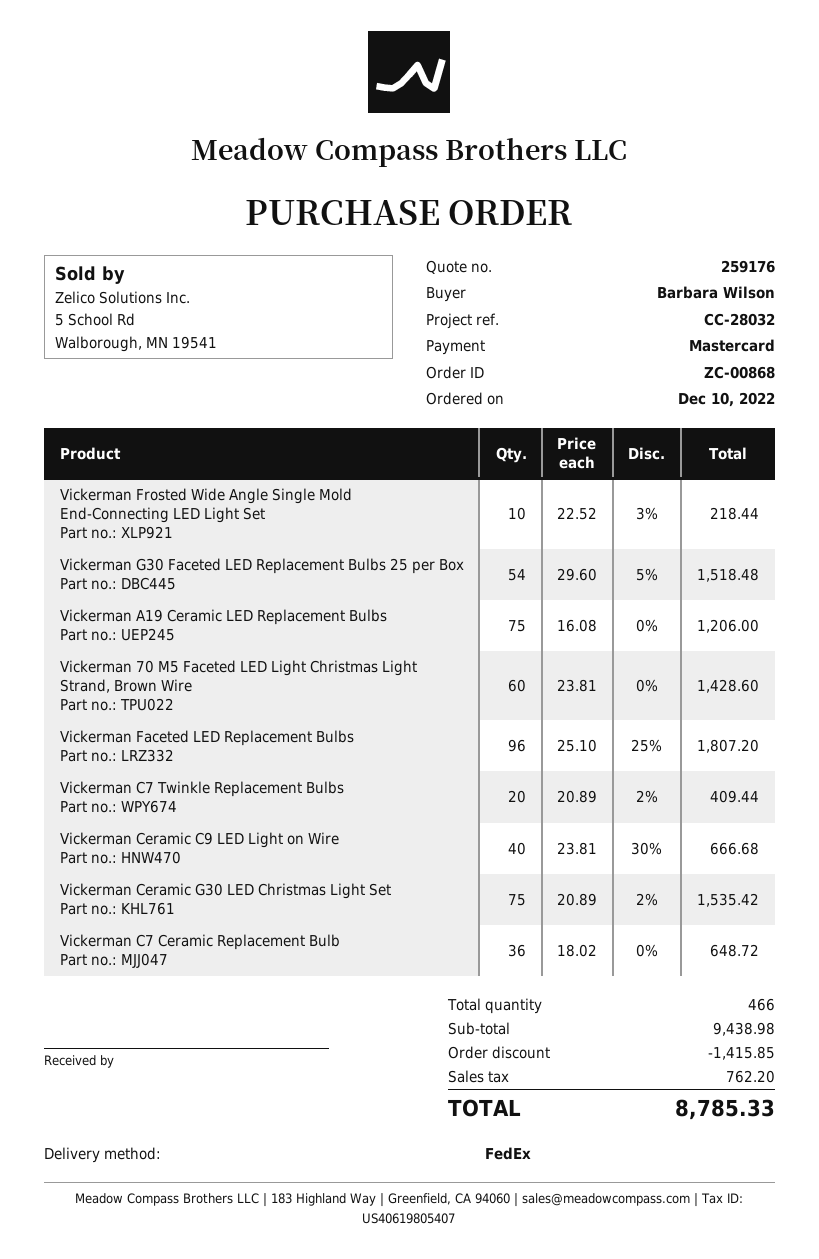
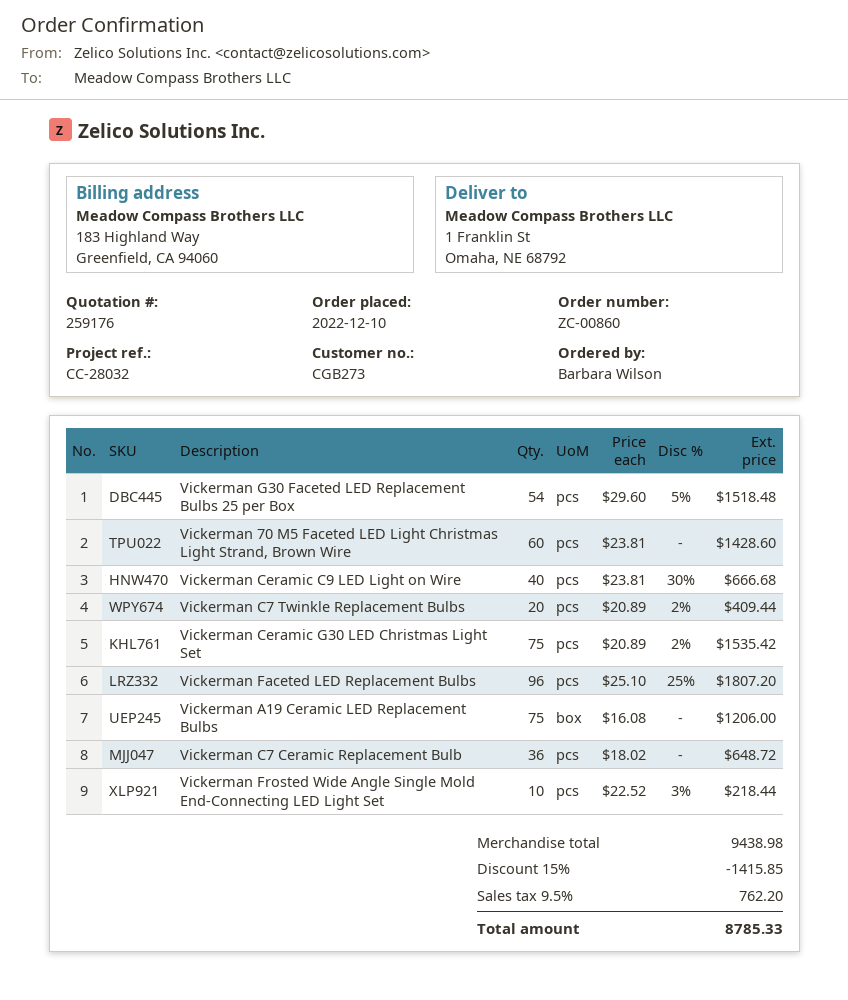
order number: ZC-00868 -> ZC-00860

